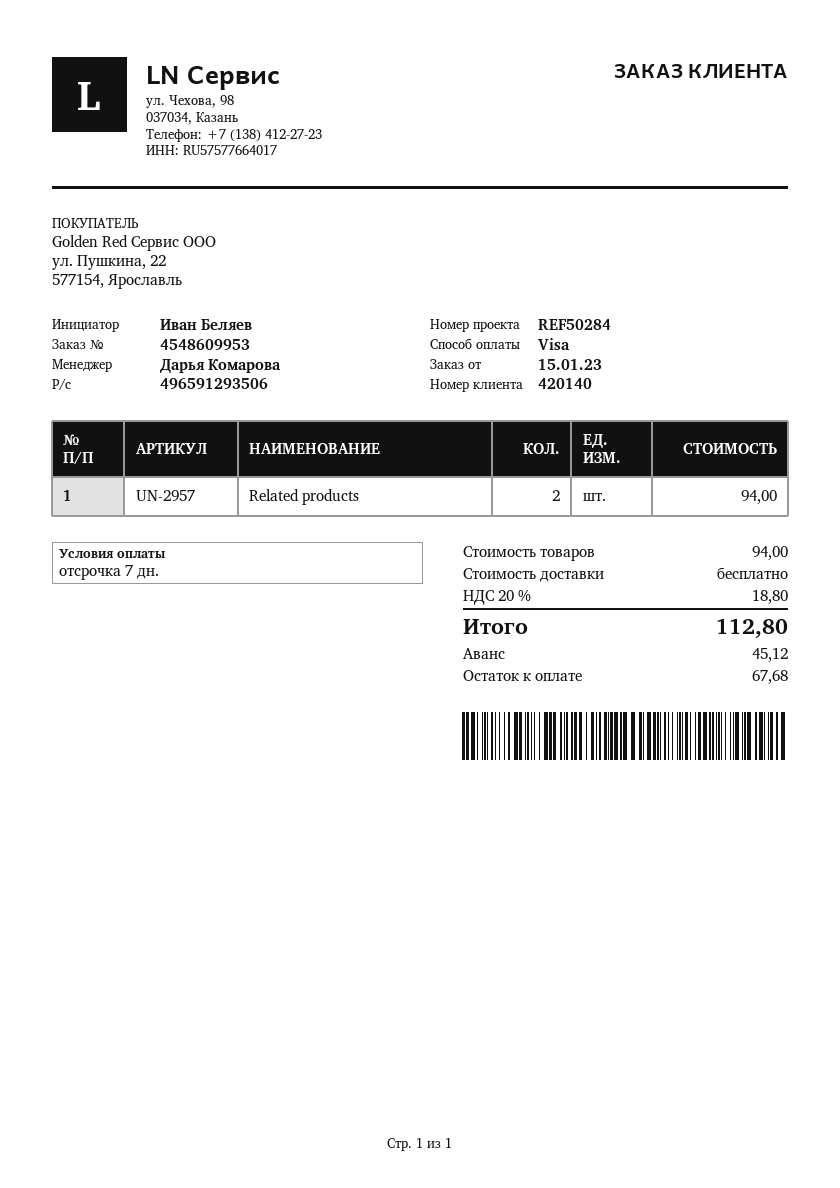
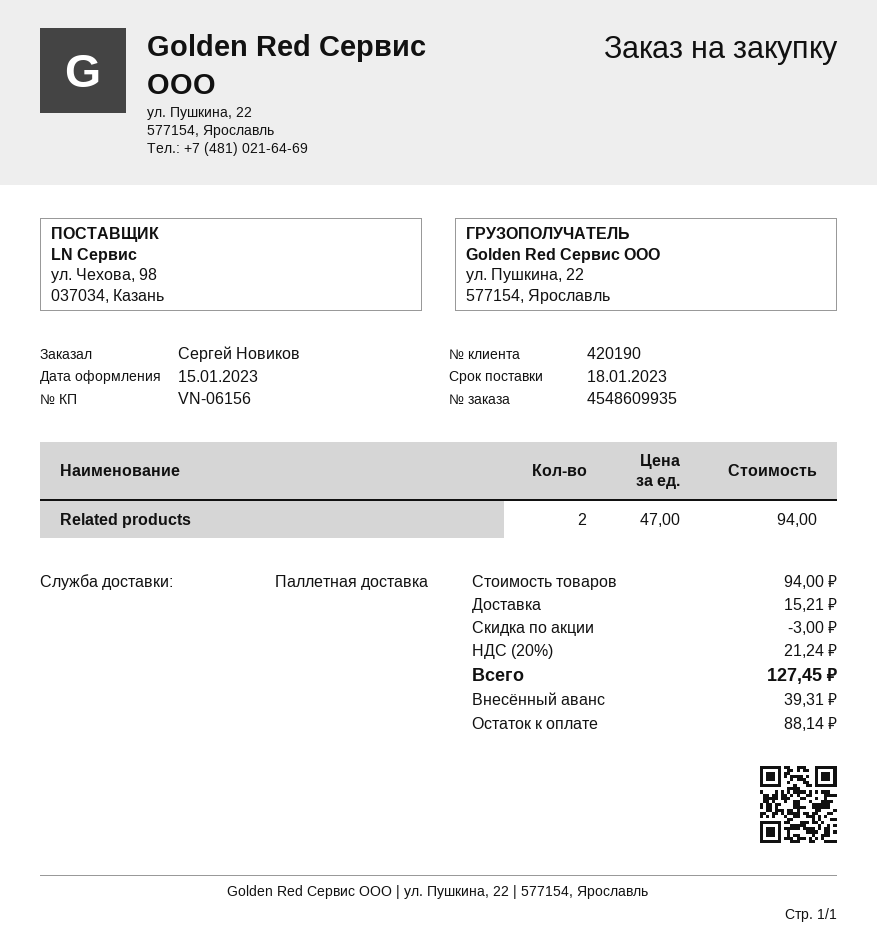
order number: 4548609953 -> 4548609935
customer number: 420140 -> 420190
ordered by: Иван Беляев -> Сергей Новиков
discount: none -> 3.00
shipping: 0.00 -> 15.21
tax: 20% = 18.80 -> 20% = 21.24
total: 112.80 -> 127.45
deposit: 45.12 -> 39.31
balance: 67.68 -> 88.14

